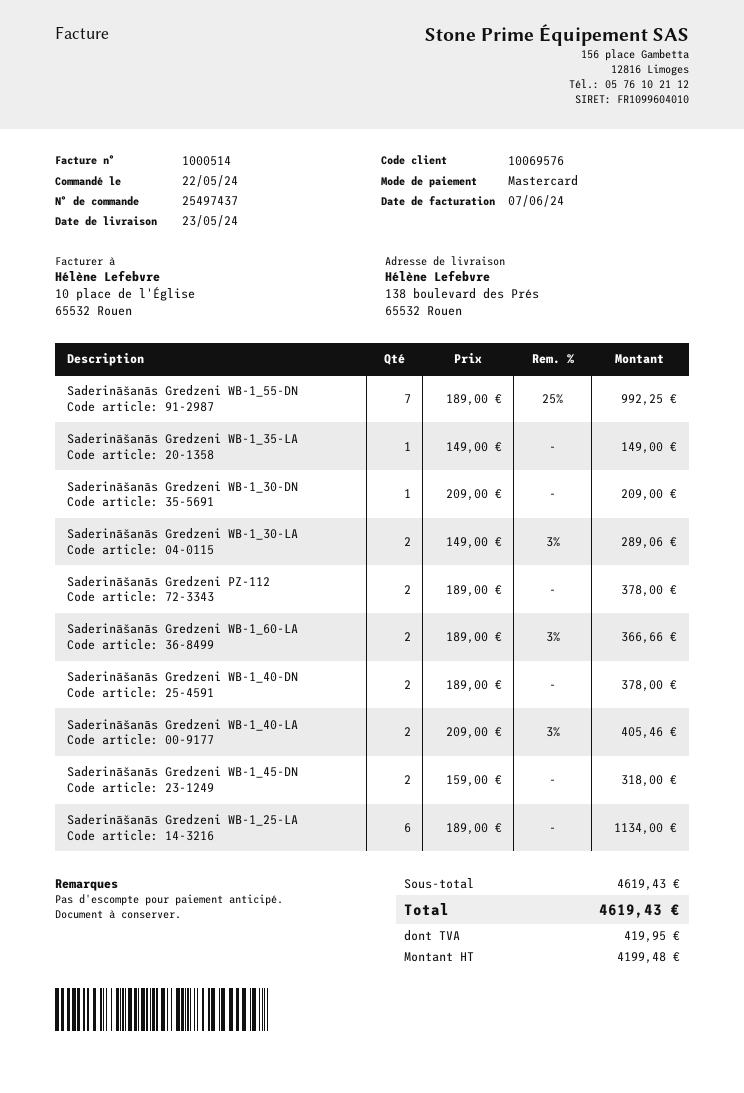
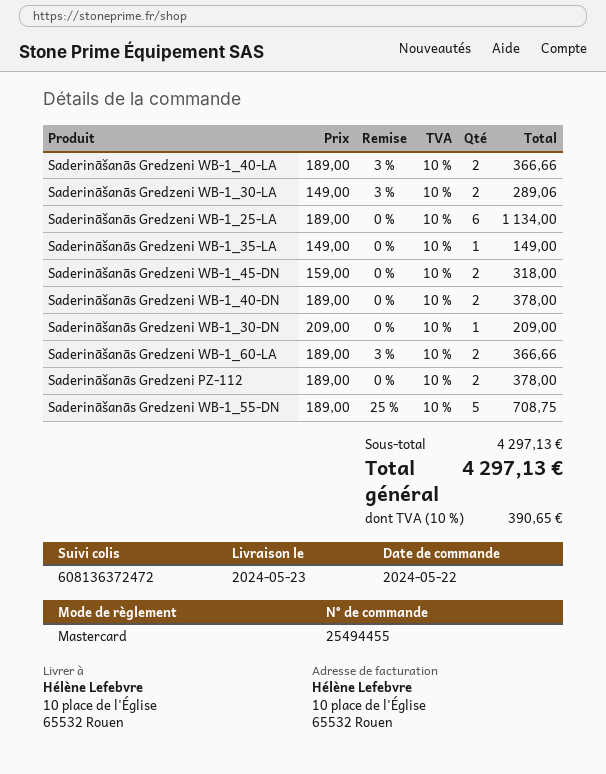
order number: 25497437 -> 25494455
ship to: 138 boulevard des Prés, 65532 Rouen -> 10 place de l'Église, 65532 Rouen
Saderināšanās Gredzeni WB-1_55-DN: 7 x 189.00 - 25% = 992.25 -> 5 x 189.00 - 25% = 708.75
Saderināšanās Gredzeni WB-1_40-LA: 2 x 209.00 - 3% = 405.46 -> 2 x 189.00 - 3% = 366.66
subtotal: 4619.43 -> 4297.13
tax: 419.95 -> 390.65
total: 4619.43 -> 4297.13

